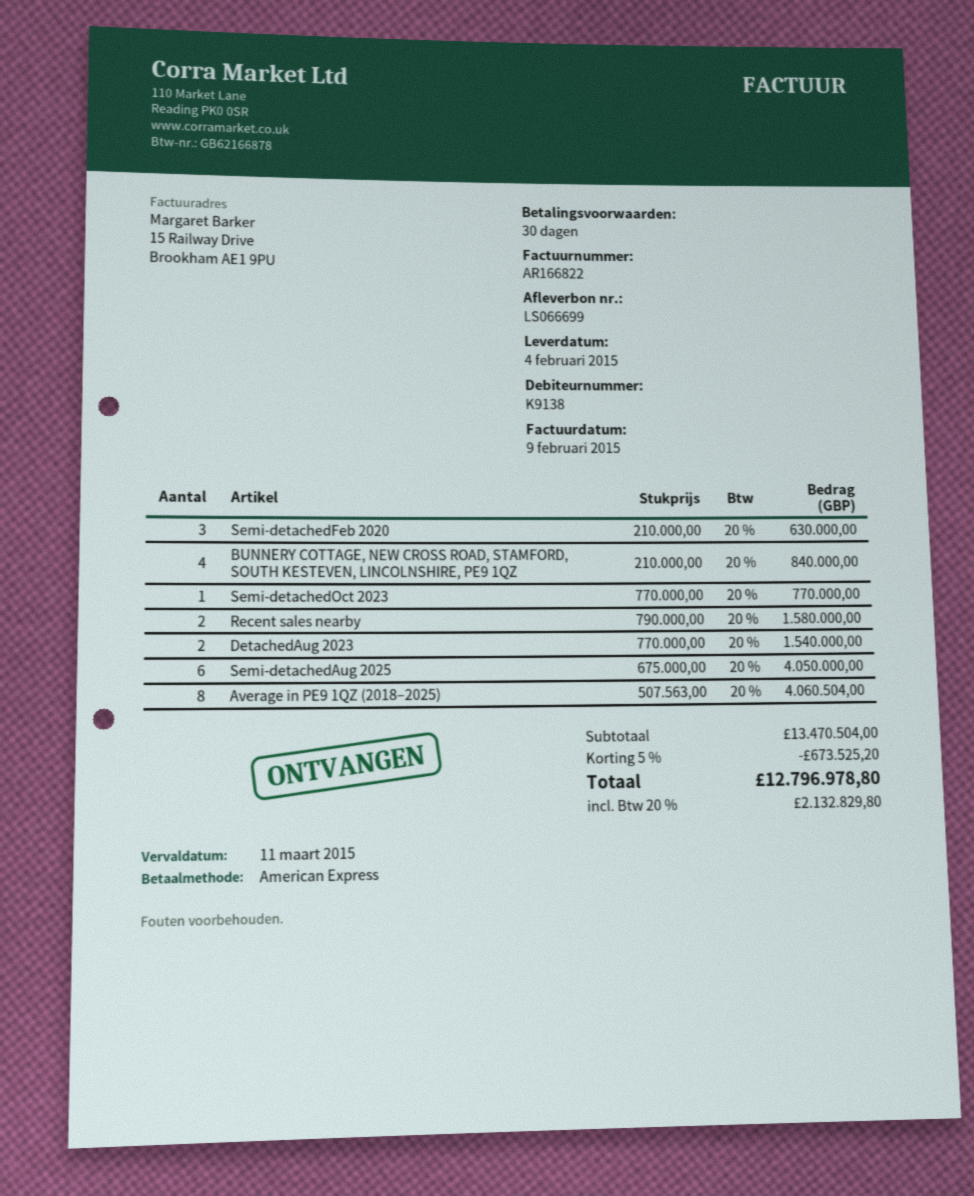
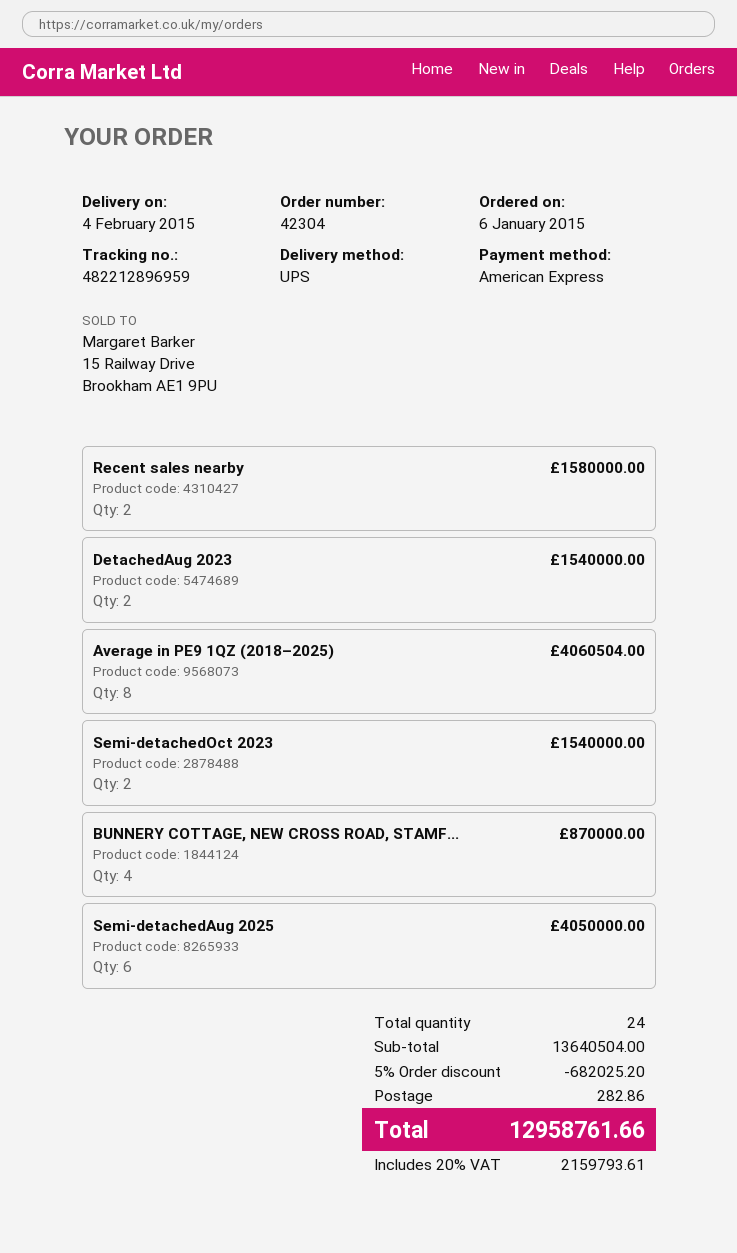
Semi-detachedFeb 2020: 3 for 630000.00 -> none
BUNNERY COTTAGE, NEW CROSS ROAD, STAMFORD, SOUTH KESTEVEN, LINCOLNSHIRE, PE9 1QZ: 4 for 840000.00 -> 4 for 870000.00
Semi-detachedOct 2023: 1 for 770000.00 -> 2 for 1540000.00
subtotal: 13470504.00 -> 13640504.00
discount: 5% = 673525.20 -> 5% = 682025.20
shipping: none -> 282.86
tax: 20% = 2132829.80 -> 20% = 2159793.61
total: 12796978.80 -> 12958761.66

